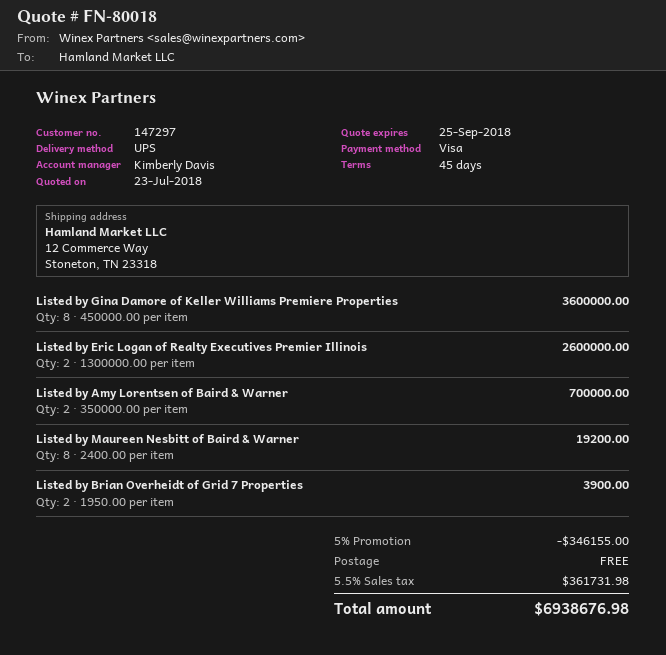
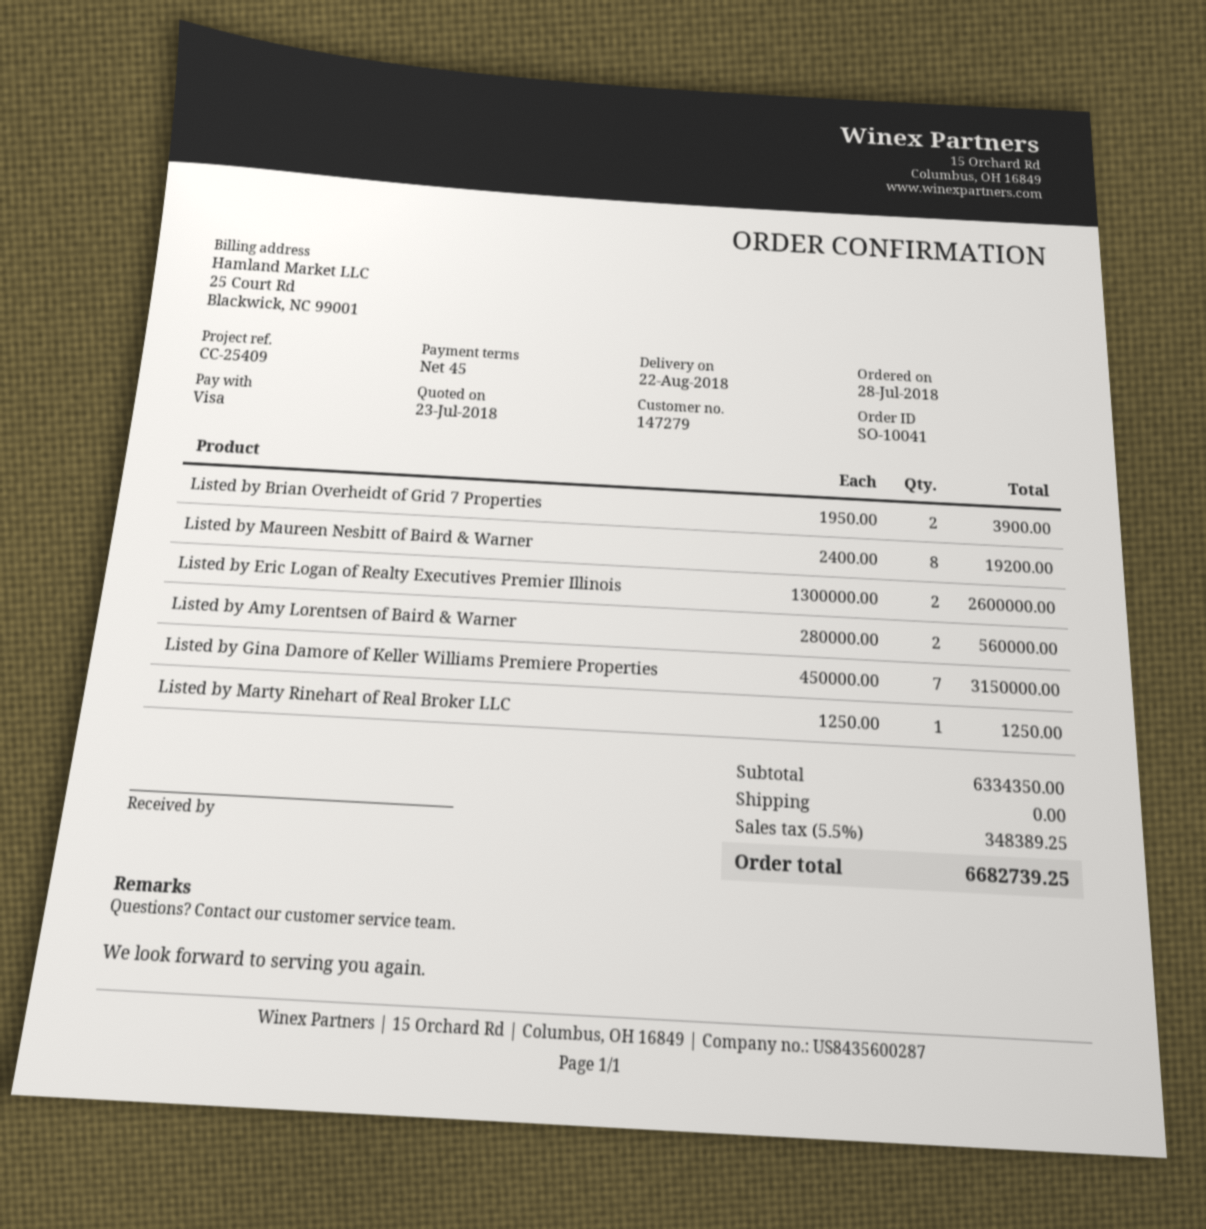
customer number: 147297 -> 147279
Listed by Gina Damore of Keller Williams Premiere Properties: 8 x 450000.00 = 3600000.00 -> 7 x 450000.00 = 3150000.00
Listed by Amy Lorentsen of Baird & Warner: 2 x 350000.00 = 700000.00 -> 2 x 280000.00 = 560000.00
Listed by Marty Rinehart of Real Broker LLC: none -> 1 x 1250.00 = 1250.00
discount: 5% = 346155.00 -> none
tax: 5.5% = 361731.98 -> 5.5% = 348389.25
total: 6938676.98 -> 6682739.25

